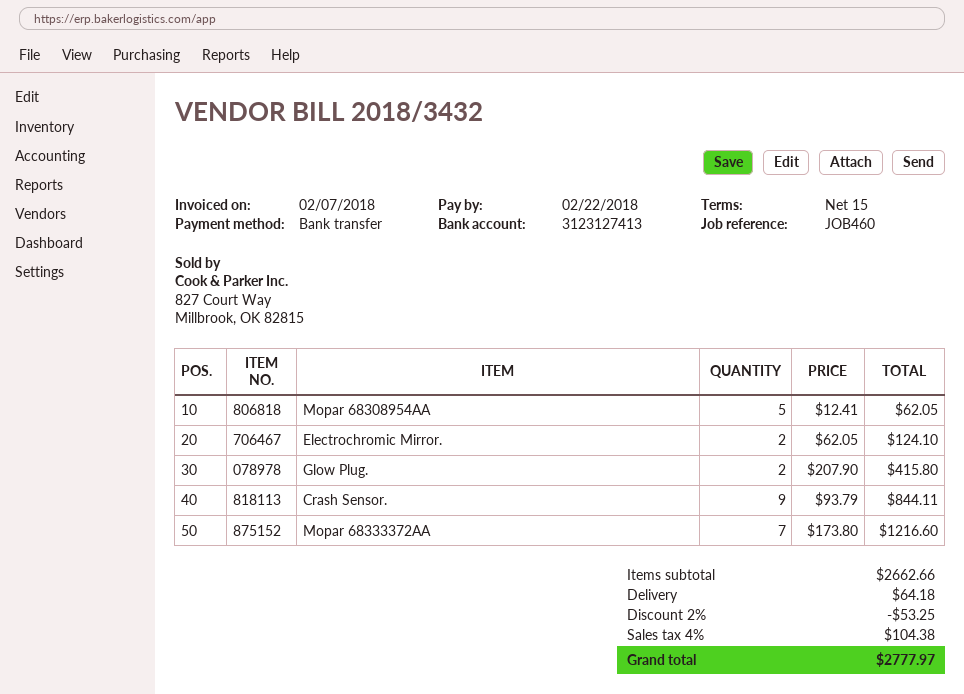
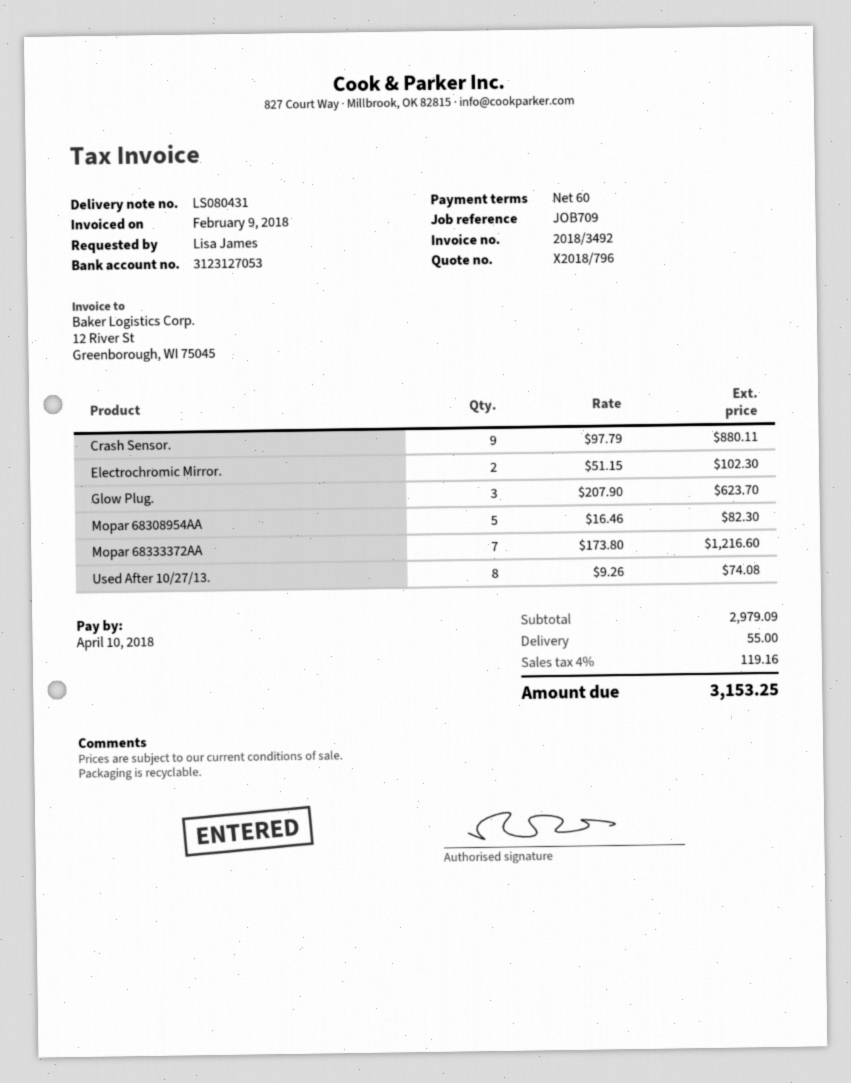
invoice number: 2018/3432 -> 2018/3492
invoice date: 2018-02-07 -> 2018-02-09
payment terms: 15 days -> 60 days
due date: 2018-02-22 -> 2018-04-10
reference: JOB460 -> JOB709
bank account: 3123127413 -> 3123127053
Mopar 68308954AA: 5 x 12.41 = 62.05 -> 5 x 16.46 = 82.30
Electrochromic Mirror.: 2 x 62.05 = 124.10 -> 2 x 51.15 = 102.30
Glow Plug.: 2 x 207.90 = 415.80 -> 3 x 207.90 = 623.70
Crash Sensor.: 9 x 93.79 = 844.11 -> 9 x 97.79 = 880.11
Used After 10/27/13.: none -> 8 x 9.26 = 74.08
subtotal: 2662.66 -> 2979.09
discount: 2% = 53.25 -> none
shipping: 64.18 -> 55.00
tax: 4% = 104.38 -> 4% = 119.16
total: 2777.97 -> 3153.25

